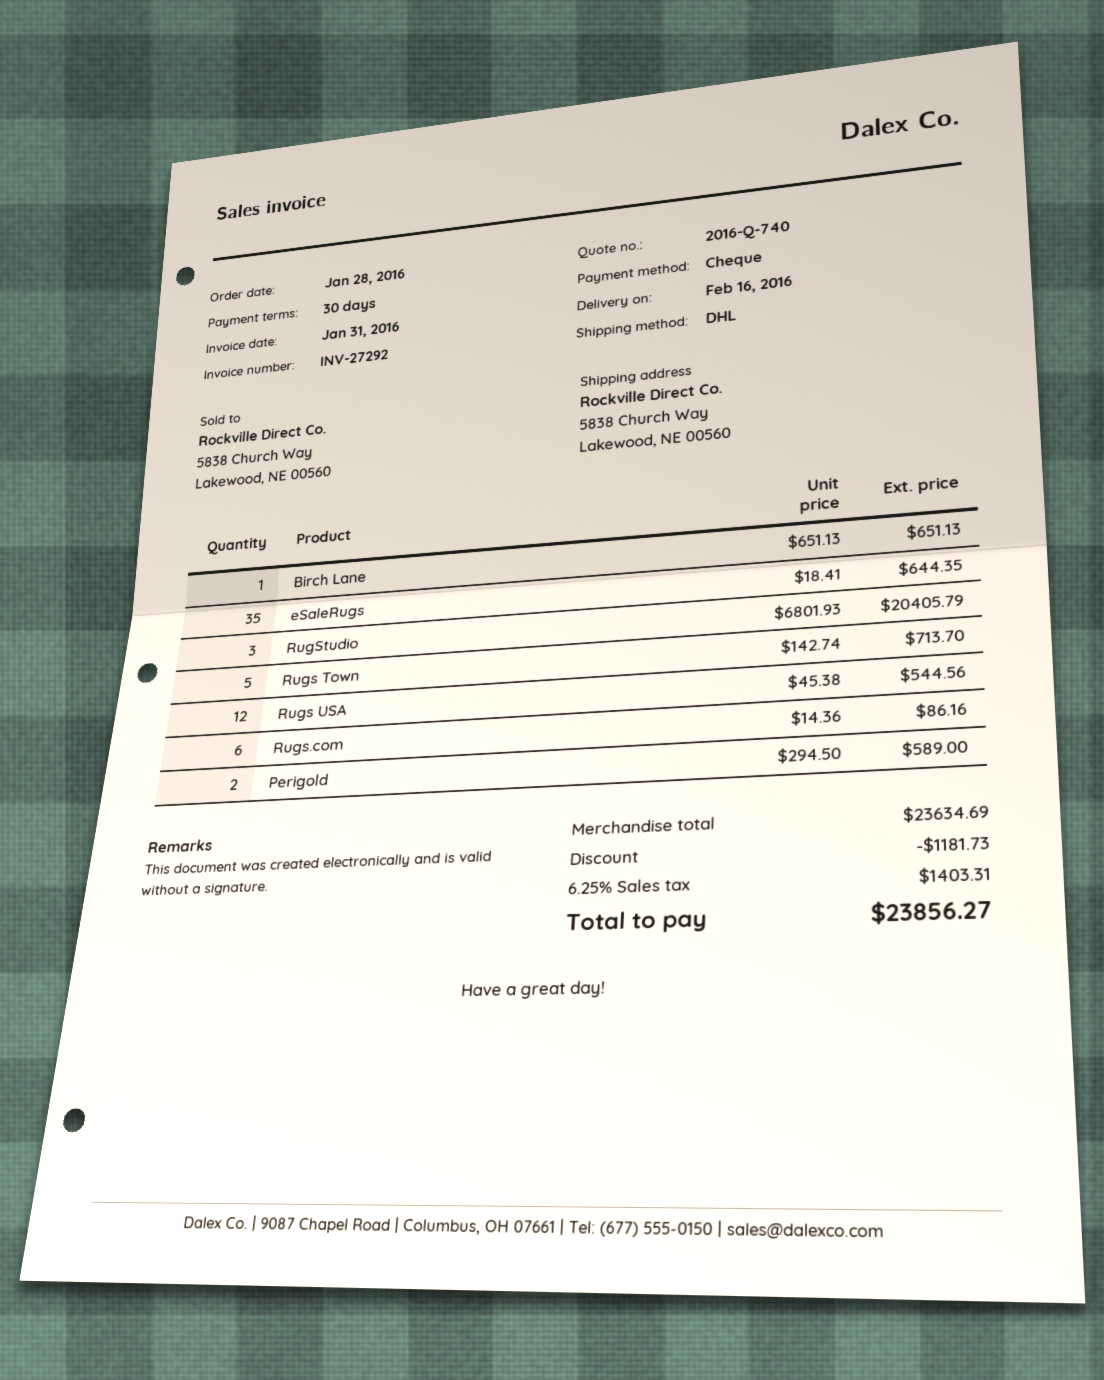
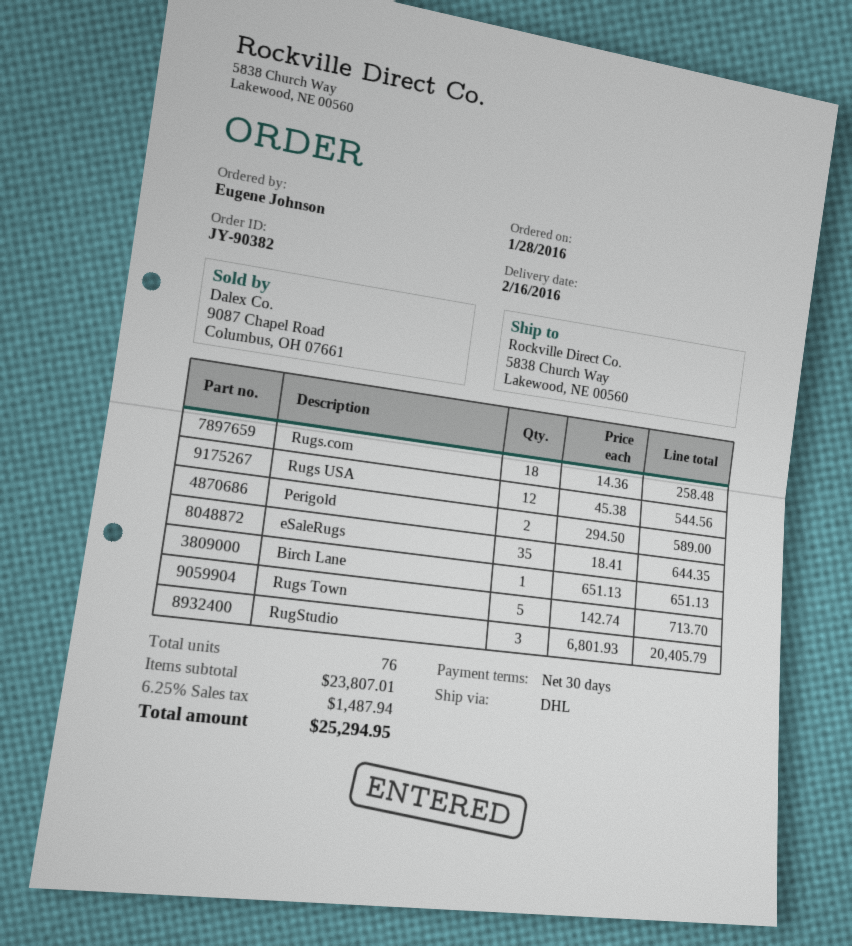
Rugs.com: 6 x 14.36 = 86.16 -> 18 x 14.36 = 258.48
subtotal: 23634.69 -> 23807.01
discount: 1181.73 -> none
tax: 6.25% = 1403.31 -> 6.25% = 1487.94
total: 23856.27 -> 25294.95

